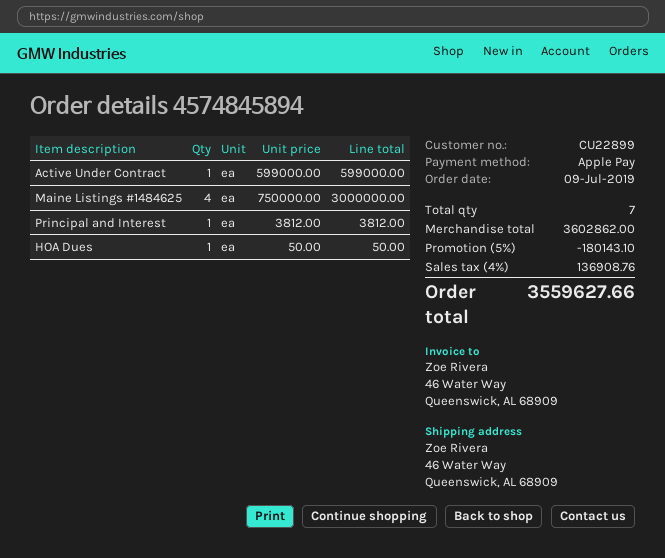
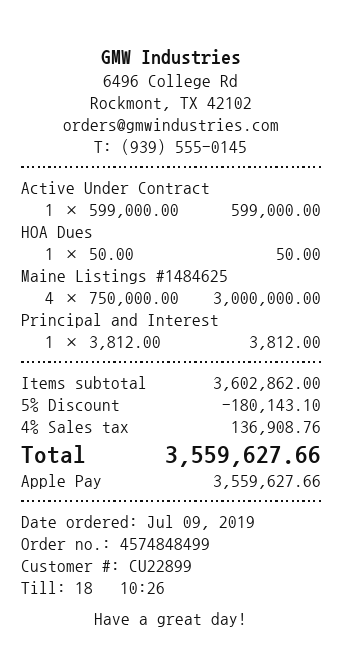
order number: 4574845894 -> 4574848499

